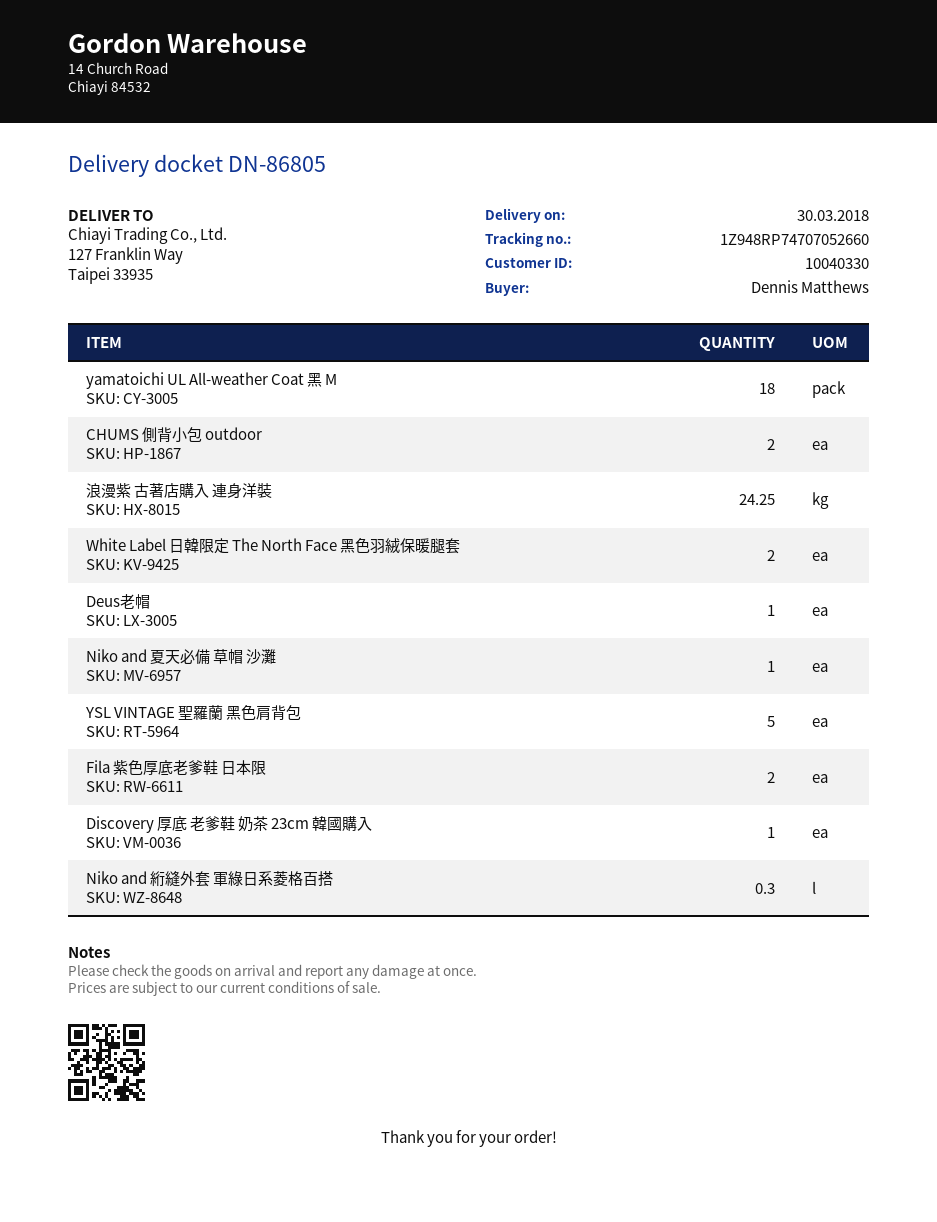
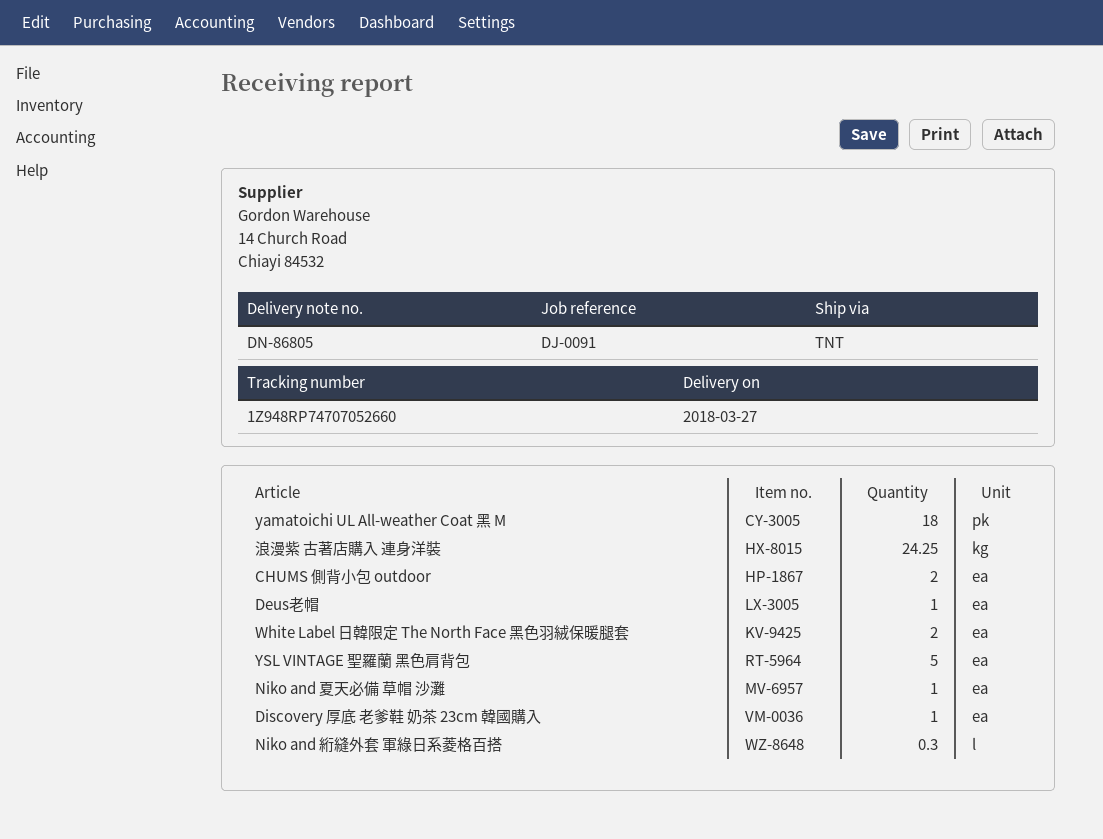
delivery date: 2018-03-30 -> 2018-03-27
Fila 紫色厚底老爹鞋 日本限: 2 -> none

